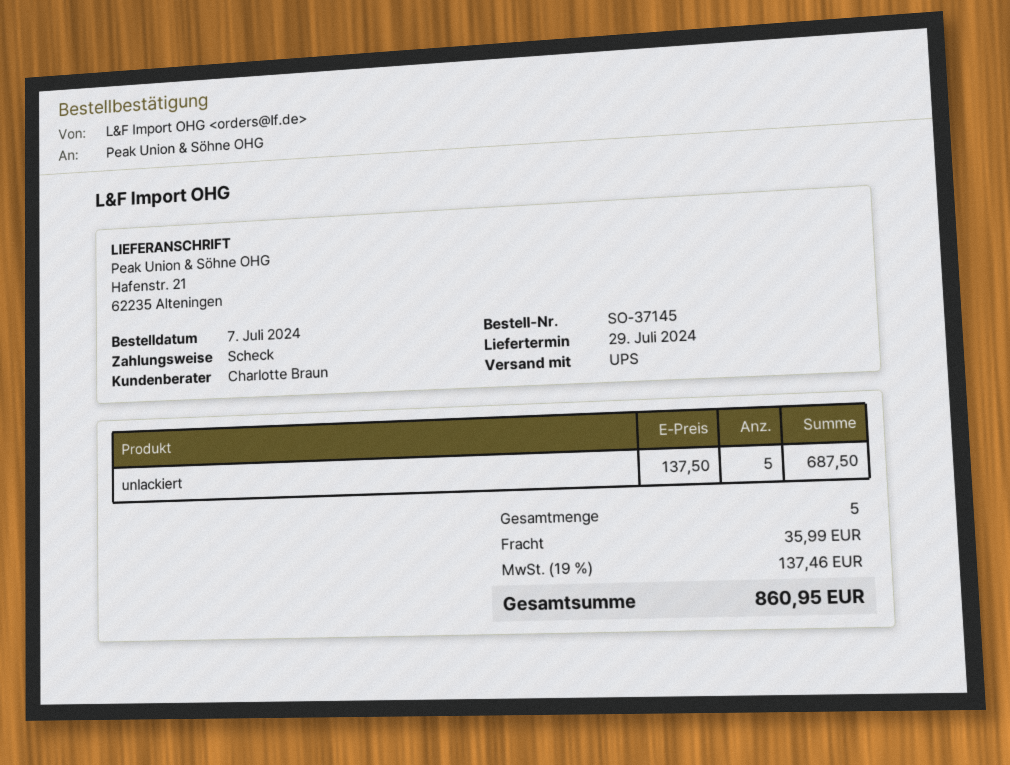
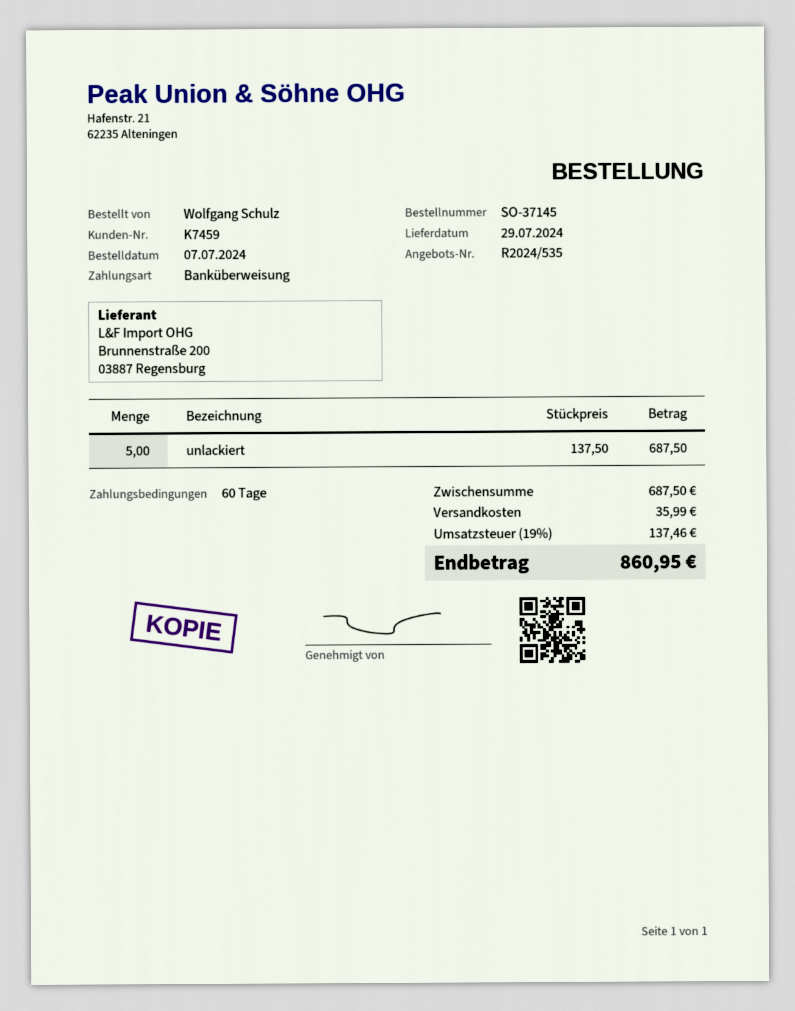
payment method: cheque -> bank transfer

